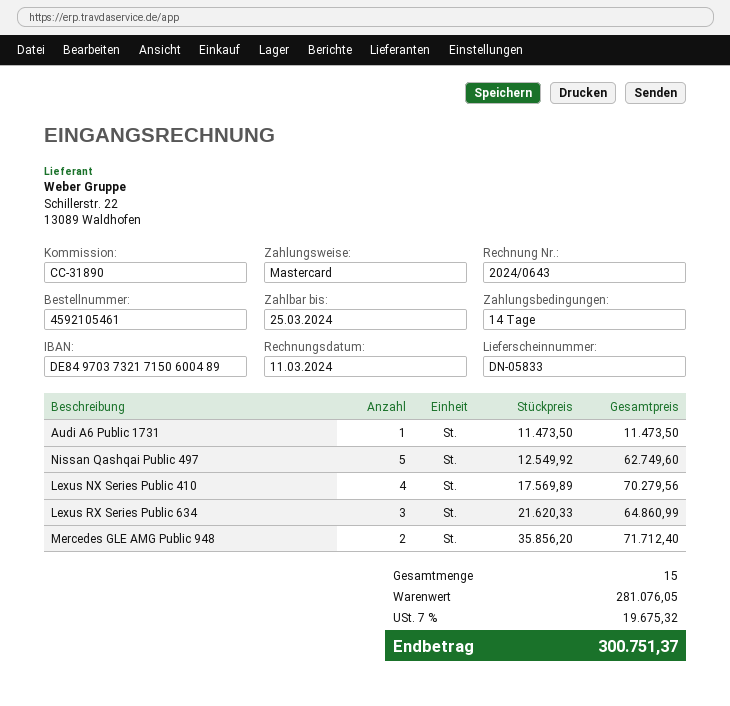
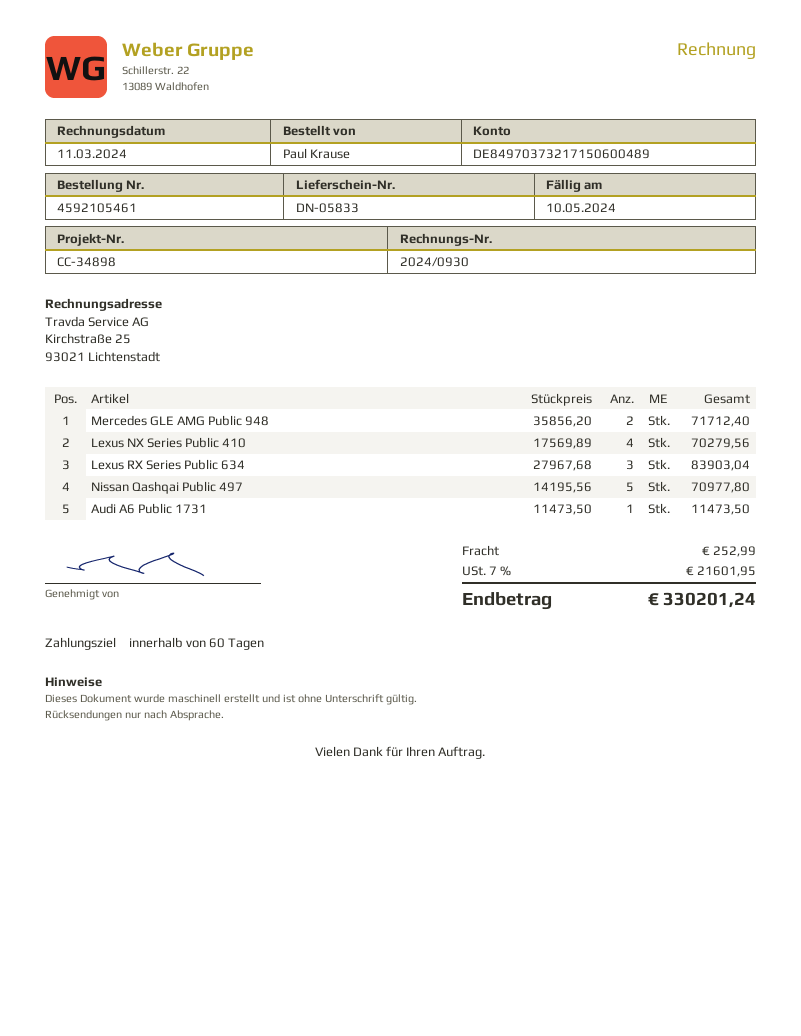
invoice number: 2024/0643 -> 2024/0930
payment terms: 14 days -> 60 days
due date: 2024-03-25 -> 2024-05-10
reference: CC-31890 -> CC-34898
Nissan Qashqai Public 497: 5 x 12549.92 = 62749.60 -> 5 x 14195.56 = 70977.80
Lexus RX Series Public 634: 3 x 21620.33 = 64860.99 -> 3 x 27967.68 = 83903.04
shipping: none -> 252.99
tax: 7% = 19675.32 -> 7% = 21601.95
total: 300751.37 -> 330201.24

